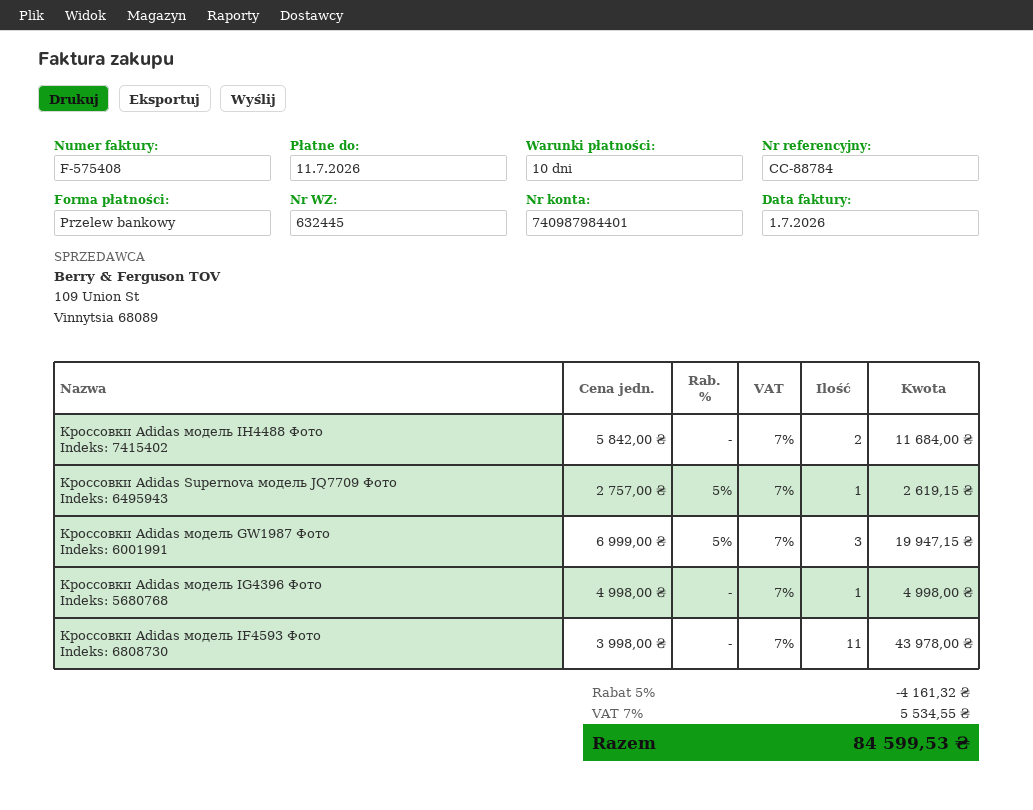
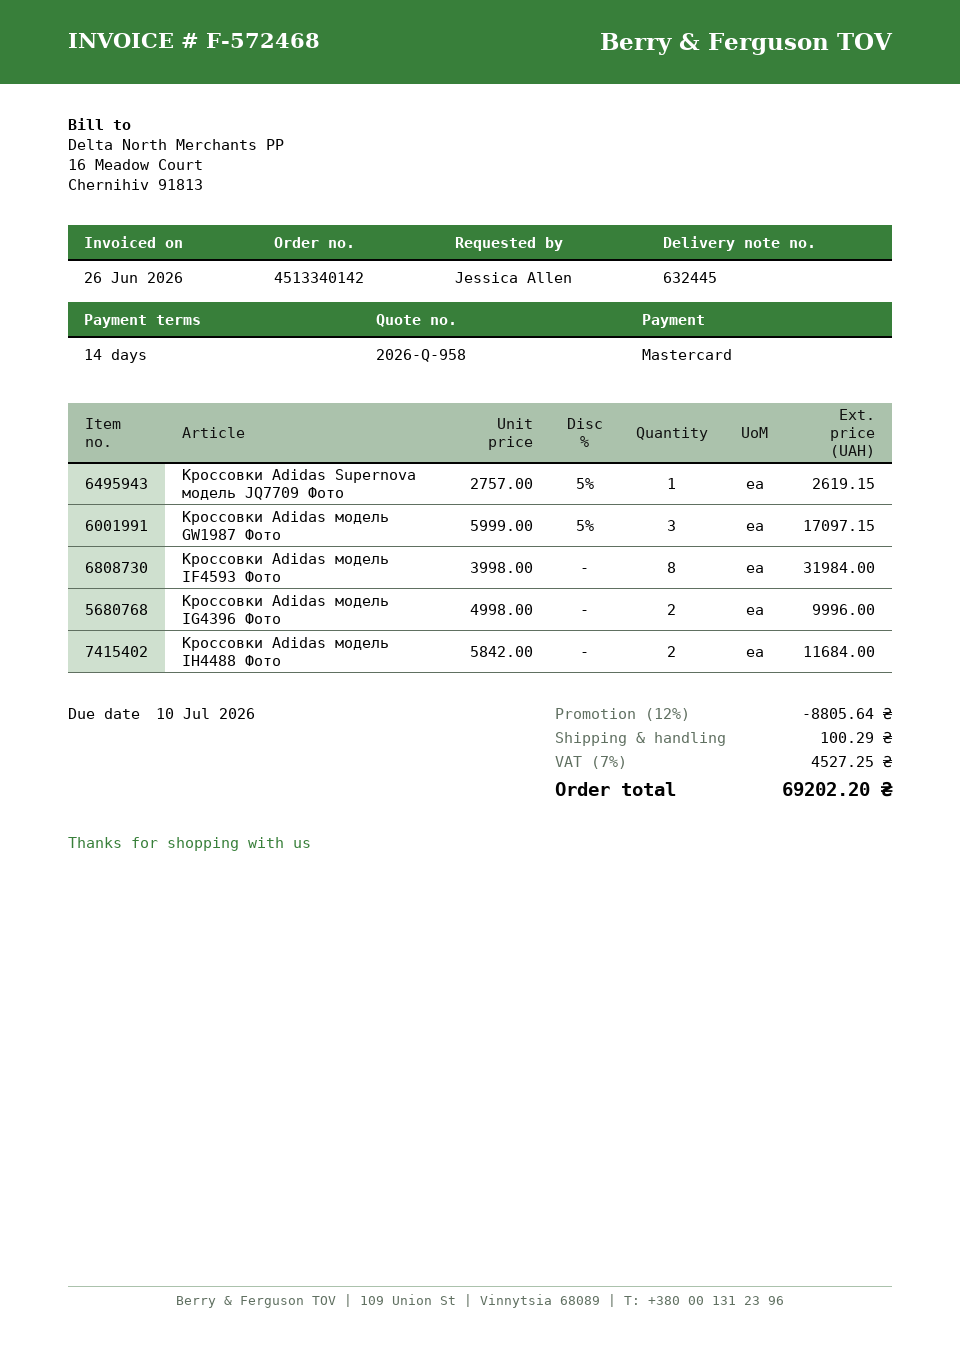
invoice number: F-575408 -> F-572468
invoice date: 2026-07-01 -> 2026-06-26
payment terms: 10 days -> 14 days
due date: 2026-07-11 -> 2026-07-10
payment method: bank transfer -> Mastercard
Кроссовки Adidas модель GW1987 Фото: 3 x 6999.00 - 5% = 19947.15 -> 3 x 5999.00 - 5% = 17097.15
Кроссовки Adidas модель IG4396 Фото: 1 x 4998.00 = 4998.00 -> 2 x 4998.00 = 9996.00
Кроссовки Adidas модель IF4593 Фото: 11 x 3998.00 = 43978.00 -> 8 x 3998.00 = 31984.00
discount: 5% = 4161.32 -> 12% = 8805.64
shipping: none -> 100.29
tax: 7% = 5534.55 -> 7% = 4527.25
total: 84599.53 -> 69202.20

